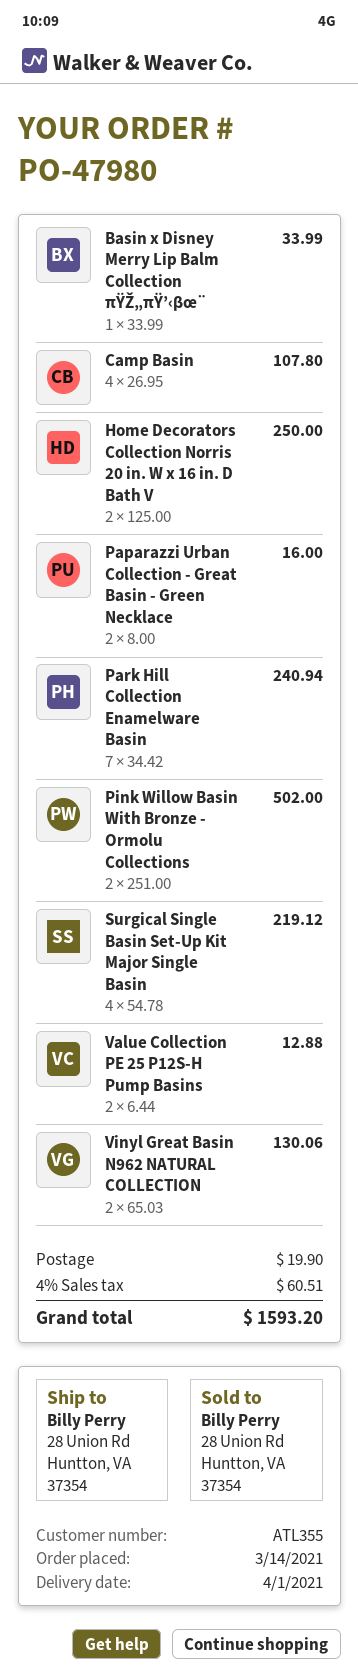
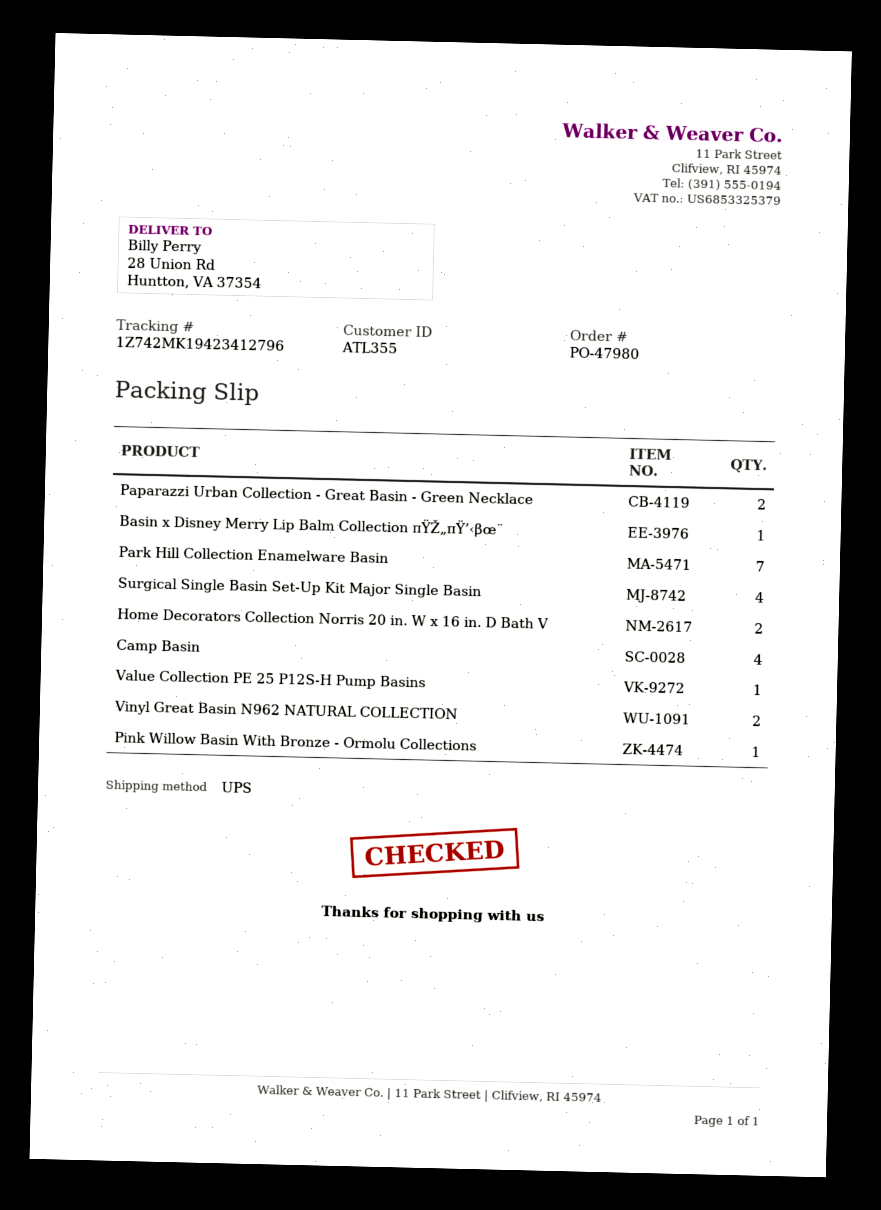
Pink Willow Basin With Bronze - Ormolu Collections: 2 -> 1
Value Collection PE 25 P12S-H Pump Basins: 2 -> 1

